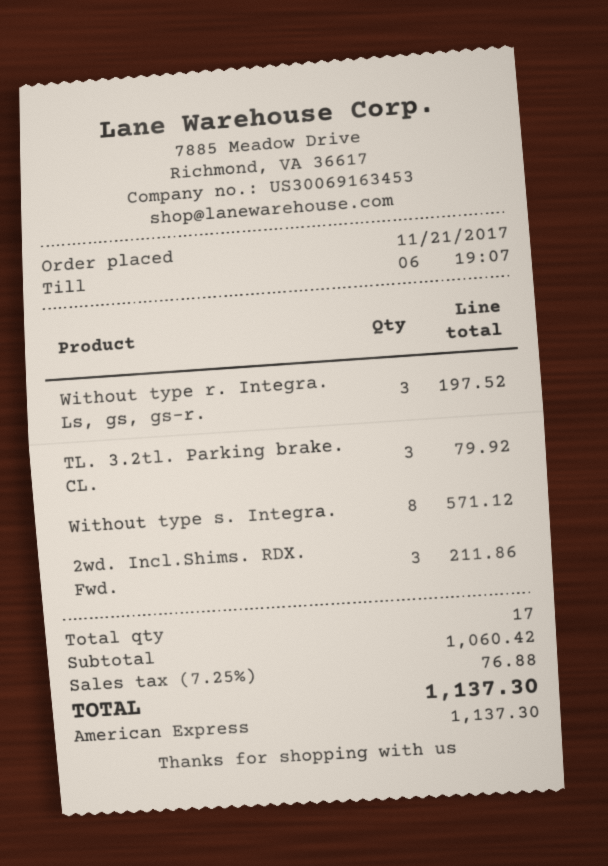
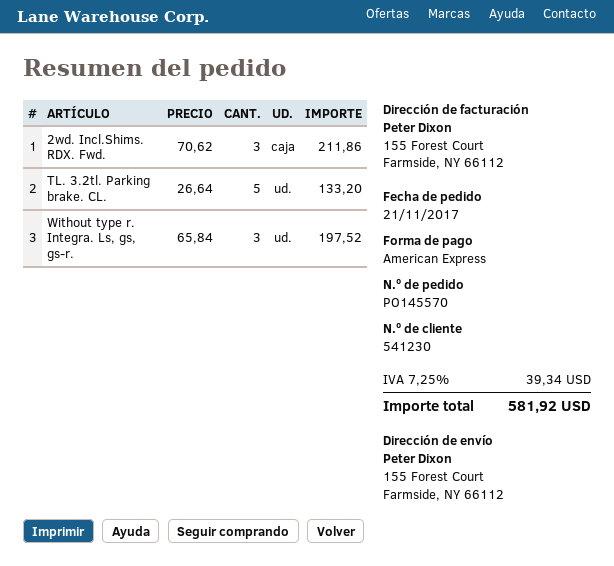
TL. 3.2tl. Parking brake. CL.: 3 for 79.92 -> 5 for 133.20
Without type s. Integra.: 8 for 571.12 -> none
tax: 7.25% = 76.88 -> 7.25% = 39.34
total: 1137.30 -> 581.92

